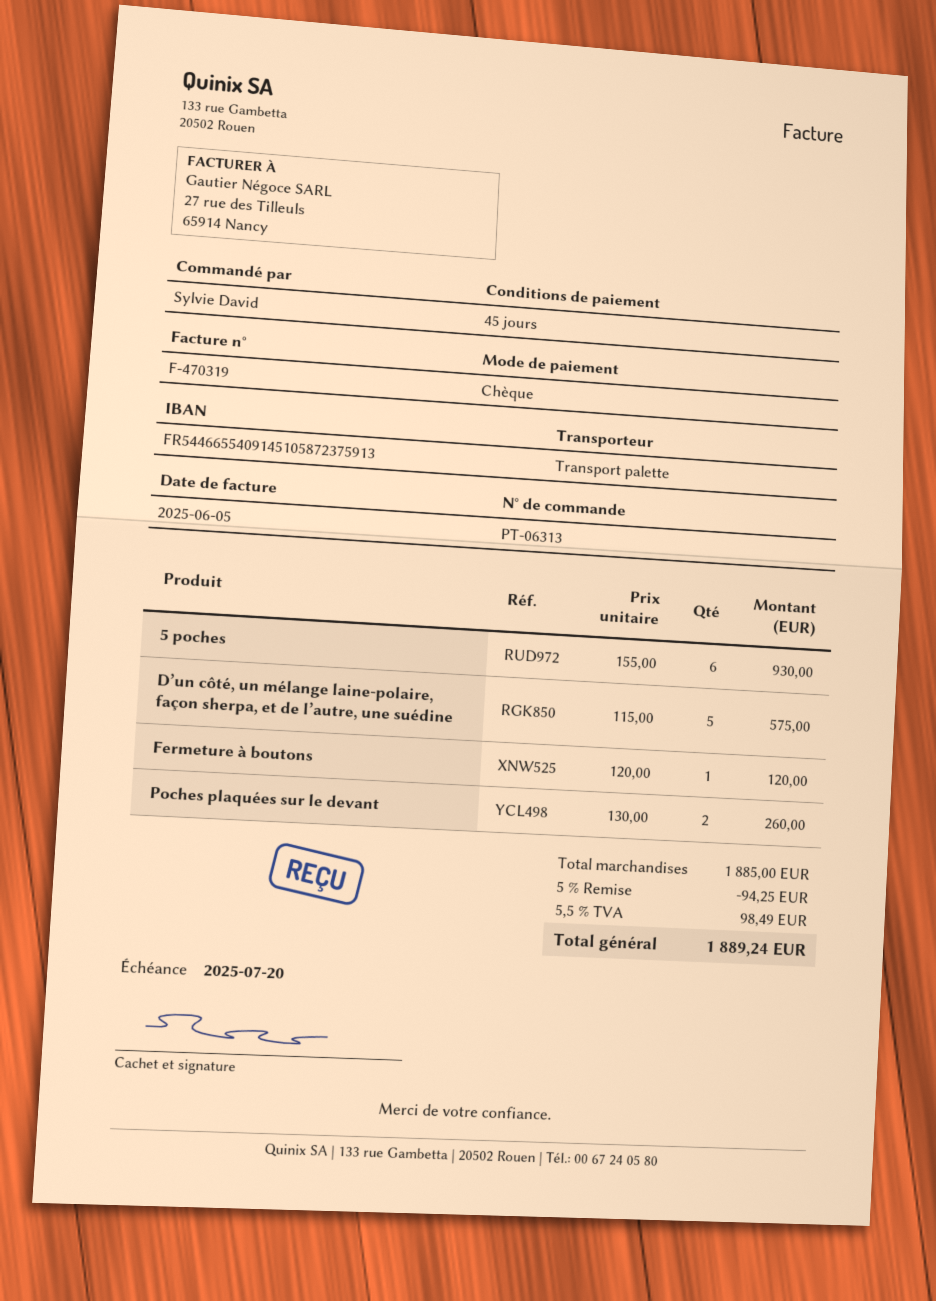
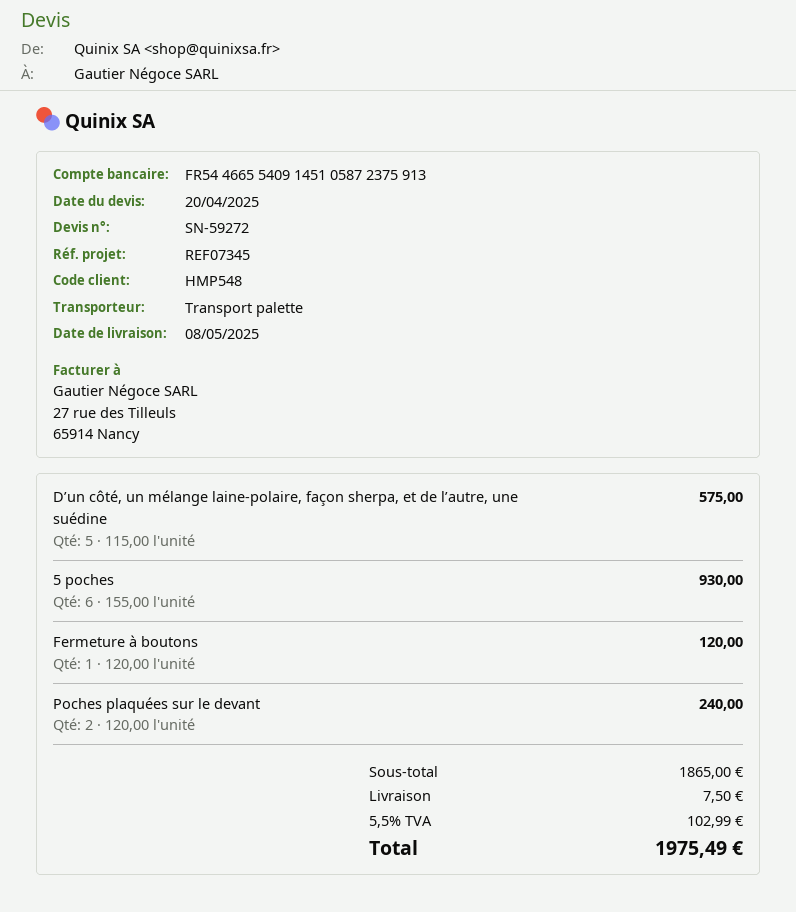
Poches plaquées sur le devant: 2 x 130.00 = 260.00 -> 2 x 120.00 = 240.00
subtotal: 1885.00 -> 1865.00
discount: 5% = 94.25 -> none
shipping: none -> 7.50
tax: 5.5% = 98.49 -> 5.5% = 102.99
total: 1889.24 -> 1975.49

